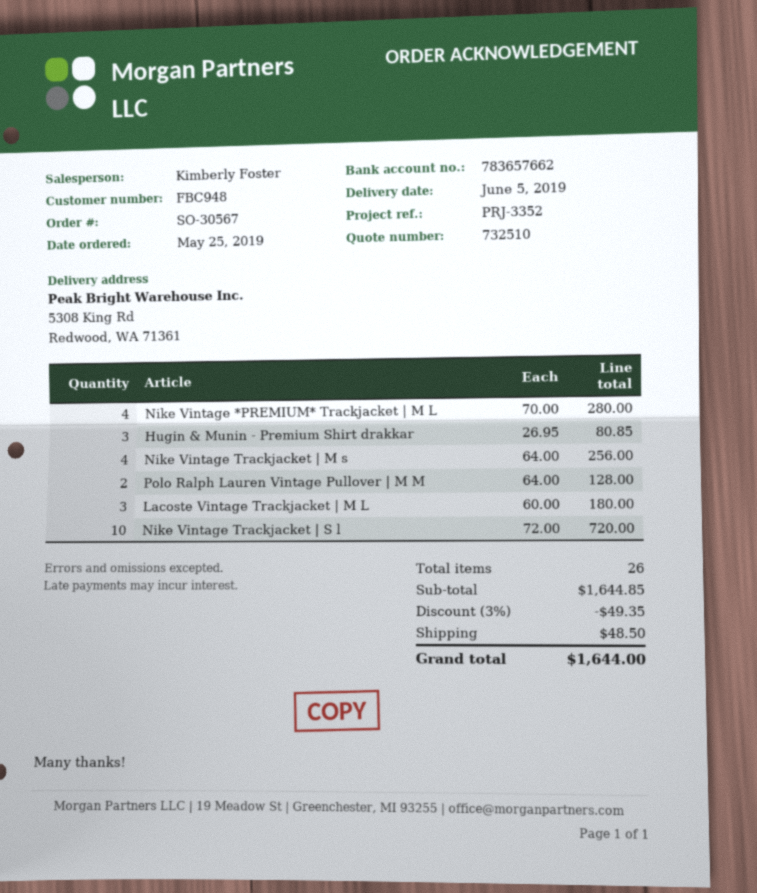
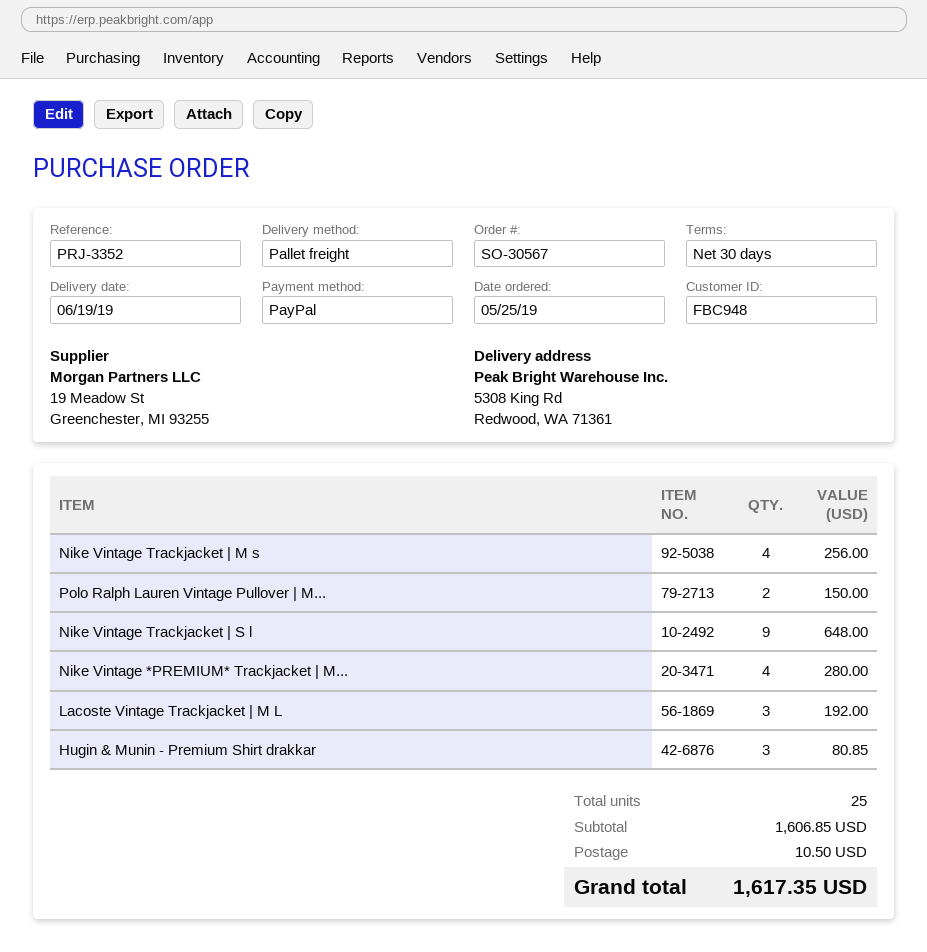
delivery date: 2019-06-05 -> 2019-06-19
Polo Ralph Lauren Vintage Pullover | M M: 2 for 128.00 -> 2 for 150.00
Lacoste Vintage Trackjacket | M L: 3 for 180.00 -> 3 for 192.00
Nike Vintage Trackjacket | S l: 10 for 720.00 -> 9 for 648.00
total quantity: 26 -> 25
subtotal: 1644.85 -> 1606.85
discount: 3% = 49.35 -> none
shipping: 48.50 -> 10.50
total: 1644.00 -> 1617.35

